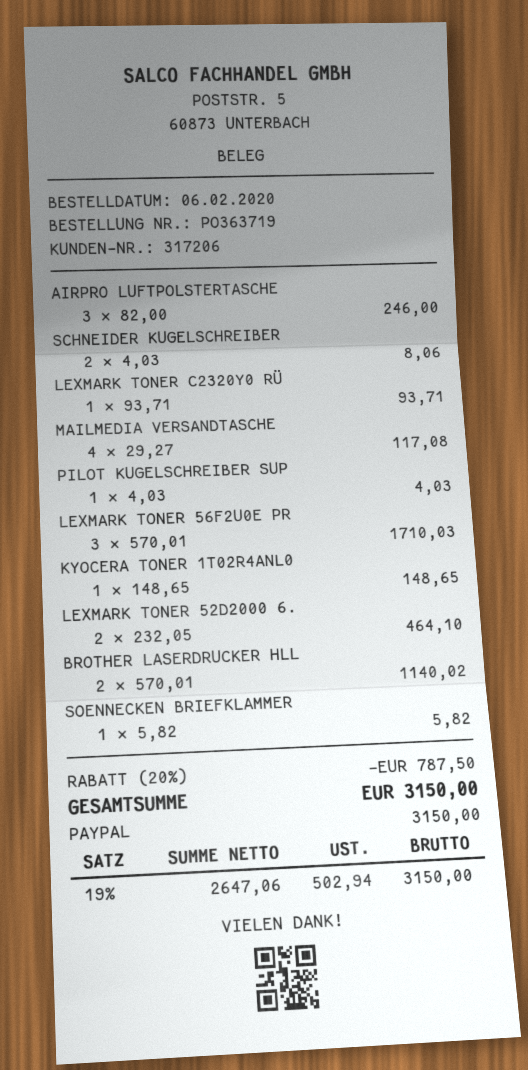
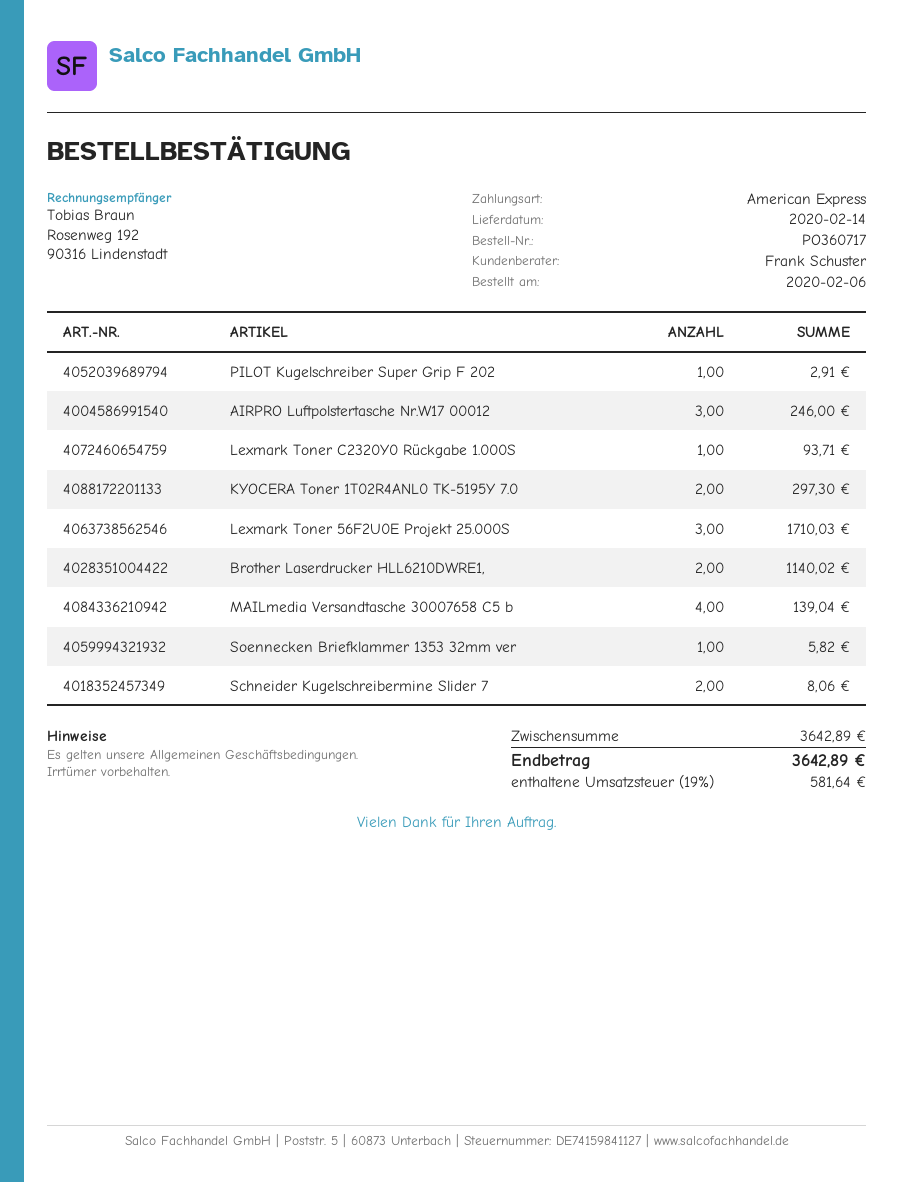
order number: PO363719 -> PO360717
payment method: PayPal -> American Express
MAILMEDIA VERSANDTASCHE: 4 for 117.08 -> 4 for 139.04
PILOT KUGELSCHREIBER SUP: 1 for 4.03 -> 1 for 2.91
KYOCERA TONER 1T02R4ANL0: 1 for 148.65 -> 2 for 297.30
LEXMARK TONER 52D2000 6.: 2 for 464.10 -> none
discount: 20% = 787.50 -> none
tax: 19% = 502.94 -> 19% = 581.64
total: 3150.00 -> 3642.89

